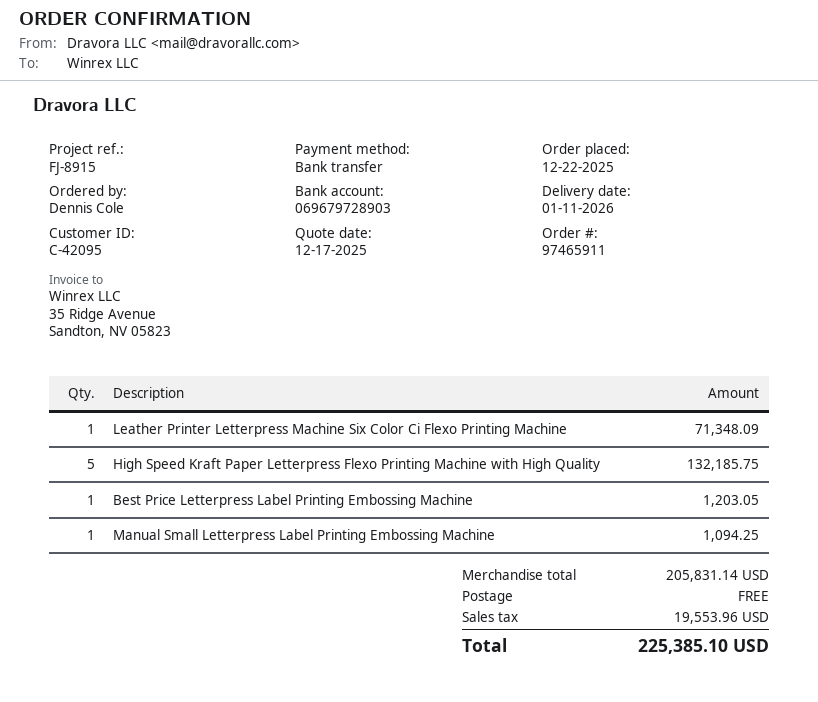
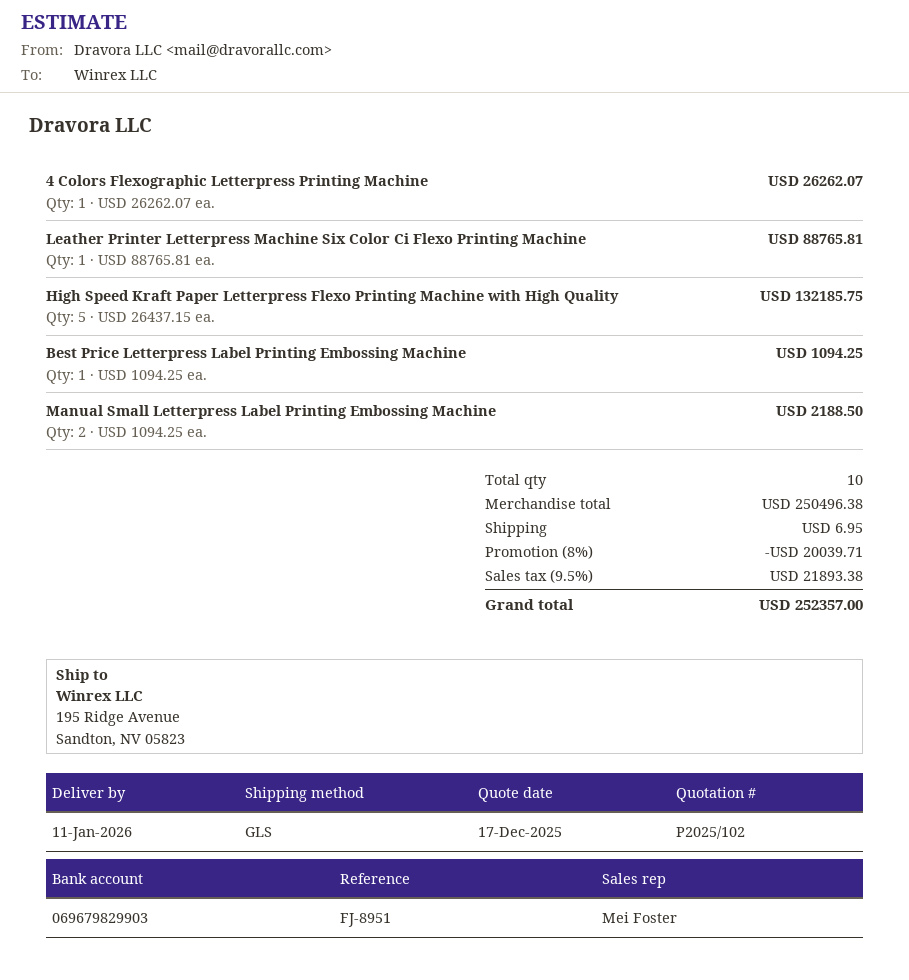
reference: FJ-8915 -> FJ-8951
bank account: 069679728903 -> 069679829903
Leather Printer Letterpress Machine Six Color Ci Flexo Printing Machine: 1 for 71348.09 -> 1 for 88765.81
Best Price Letterpress Label Printing Embossing Machine: 1 for 1203.05 -> 1 for 1094.25
Manual Small Letterpress Label Printing Embossing Machine: 1 for 1094.25 -> 2 for 2188.50
4 Colors Flexographic Letterpress Printing Machine: none -> 1 for 26262.07
subtotal: 205831.14 -> 250496.38
discount: none -> 8% = 20039.71
shipping: 0.00 -> 6.95
tax: 19553.96 -> 21893.38
total: 225385.10 -> 252357.00

